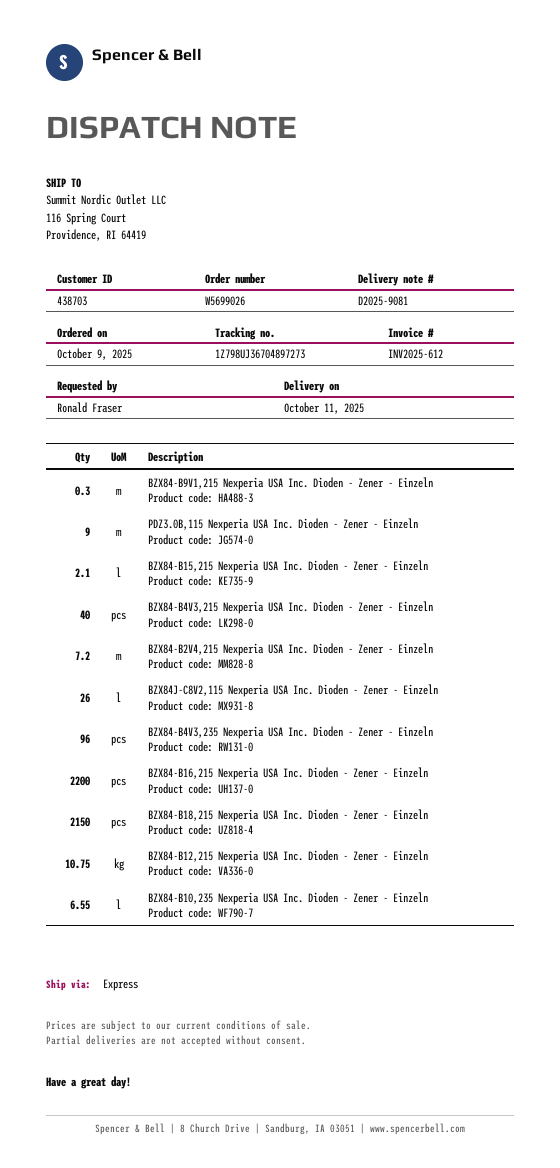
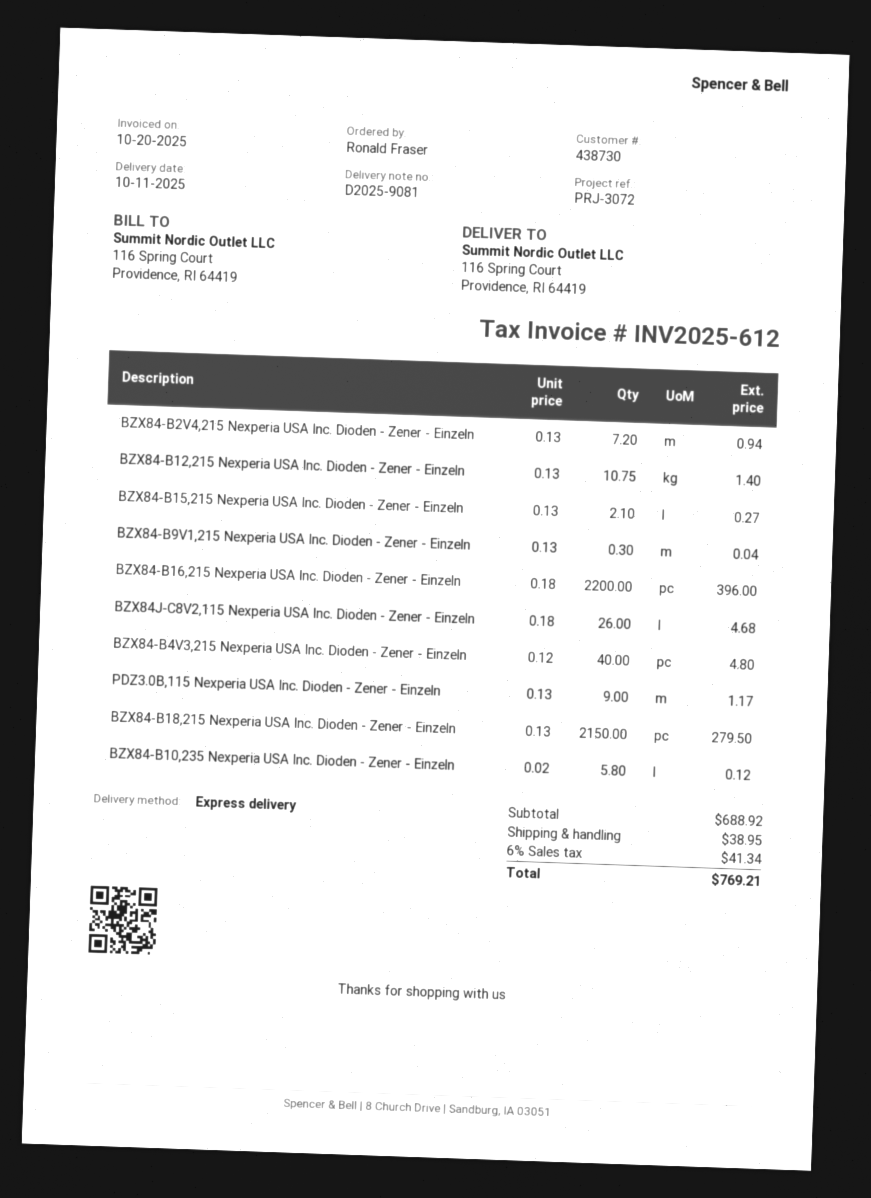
customer number: 438703 -> 438730
BZX84-B4V3,235 Nexperia USA Inc. Dioden - Zener - Einzeln: 96 -> none
BZX84-B10,235 Nexperia USA Inc. Dioden - Zener - Einzeln: 6.55 -> 5.8

